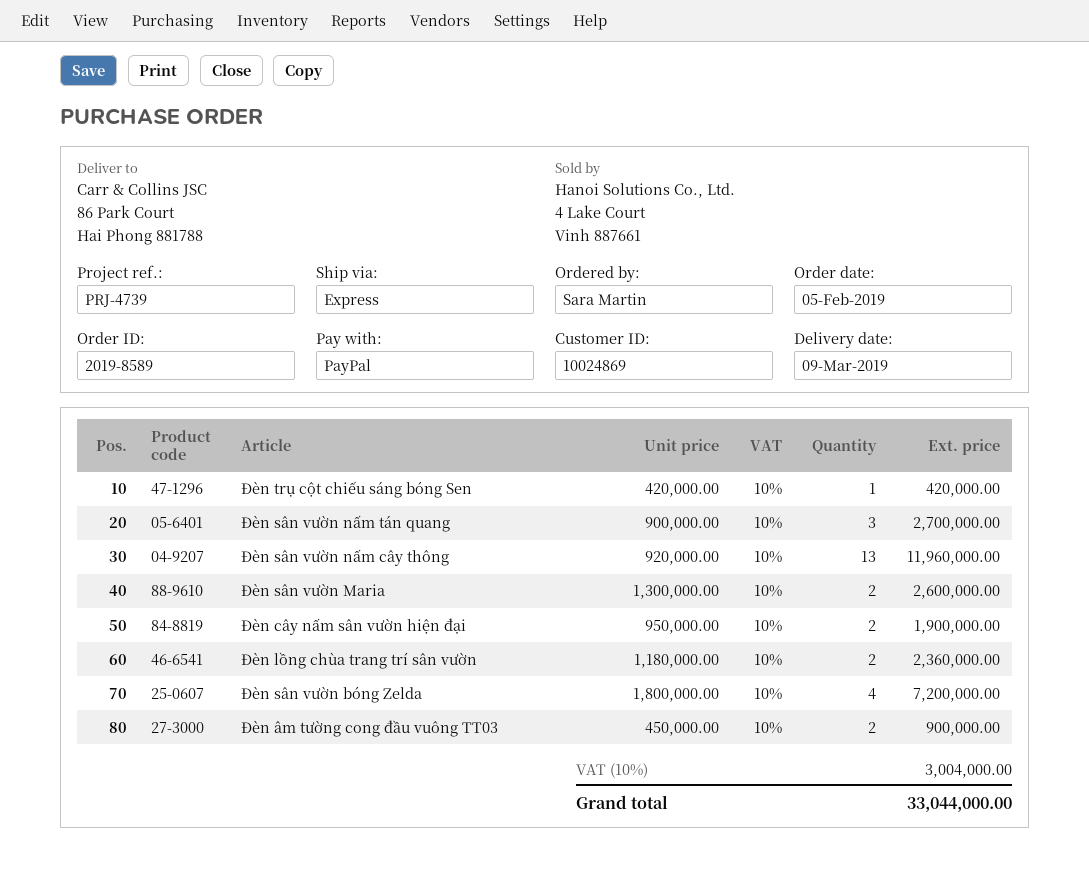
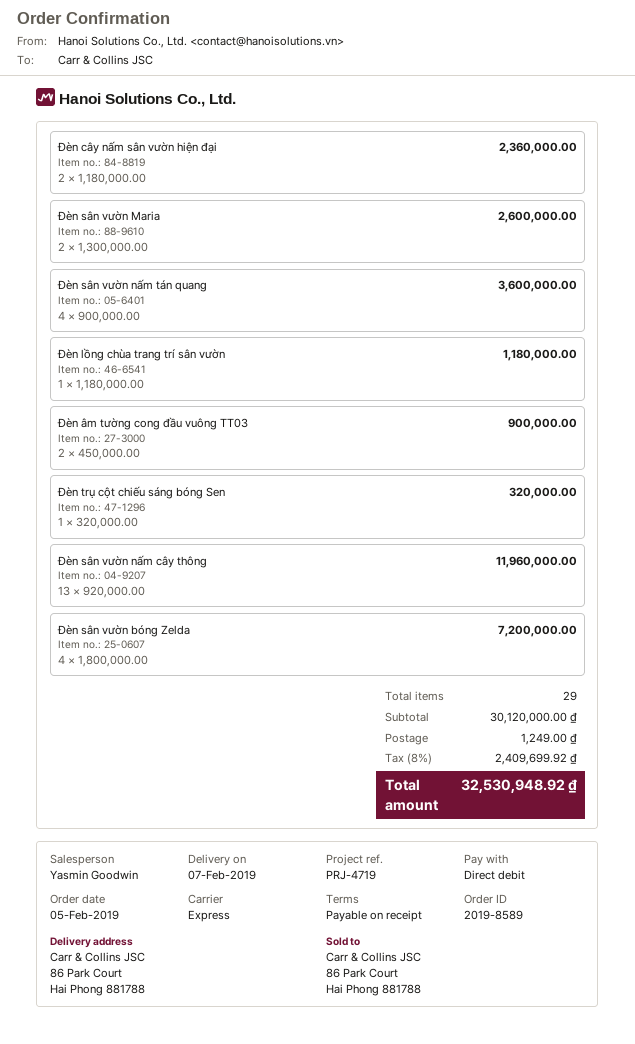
delivery date: 2019-03-09 -> 2019-02-07
reference: PRJ-4739 -> PRJ-4719
payment method: PayPal -> direct debit
Đèn trụ cột chiếu sáng bóng Sen: 1 x 420000.00 = 420000.00 -> 1 x 320000.00 = 320000.00
Đèn sân vườn nấm tán quang: 3 x 900000.00 = 2700000.00 -> 4 x 900000.00 = 3600000.00
Đèn cây nấm sân vườn hiện đại: 2 x 950000.00 = 1900000.00 -> 2 x 1180000.00 = 2360000.00
Đèn lồng chùa trang trí sân vườn: 2 x 1180000.00 = 2360000.00 -> 1 x 1180000.00 = 1180000.00
shipping: none -> 1249.00
tax: 10% = 3004000.00 -> 8% = 2409699.92
total: 33044000.00 -> 32530948.92

